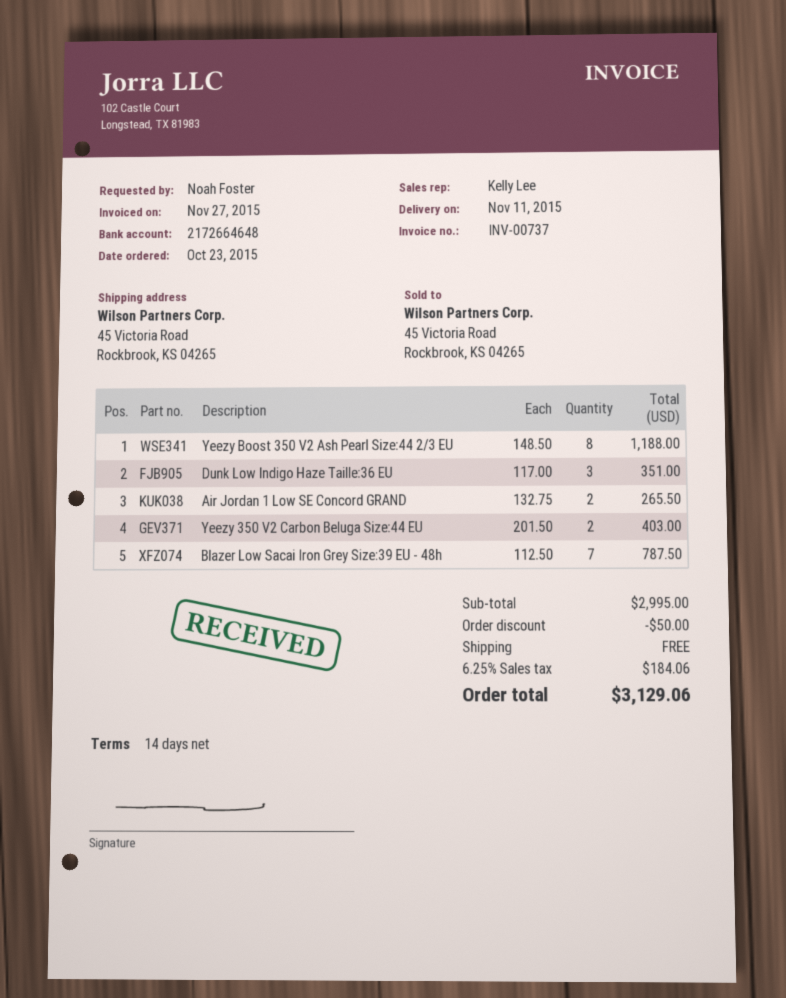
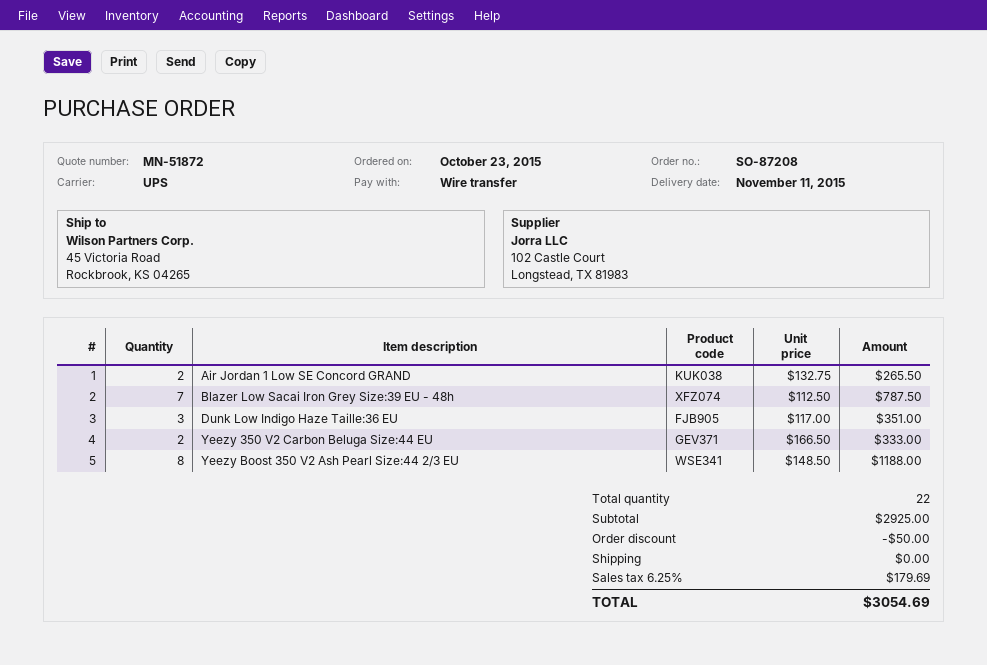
Yeezy 350 V2 Carbon Beluga Size:44 EU: 2 x 201.50 = 403.00 -> 2 x 166.50 = 333.00
subtotal: 2995.00 -> 2925.00
tax: 6.25% = 184.06 -> 6.25% = 179.69
total: 3129.06 -> 3054.69

